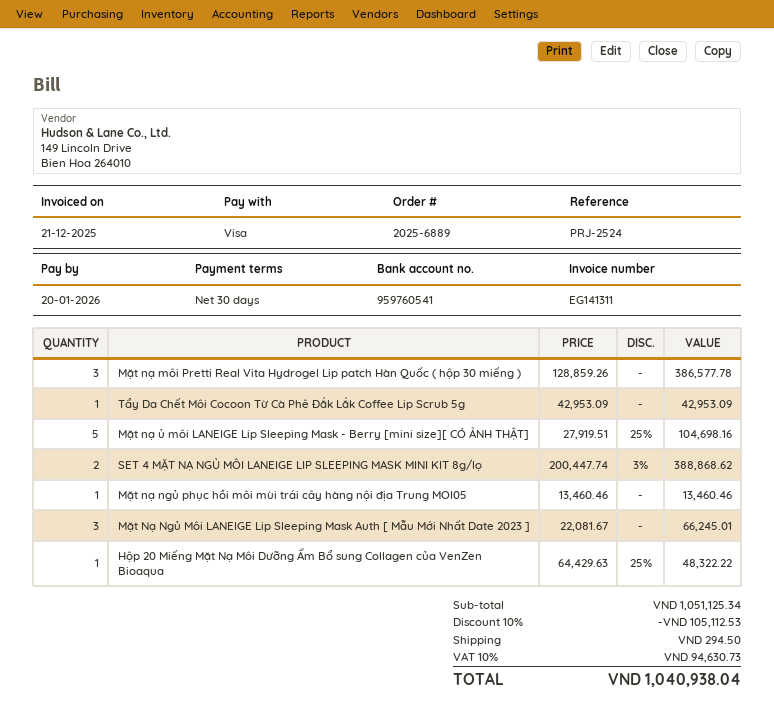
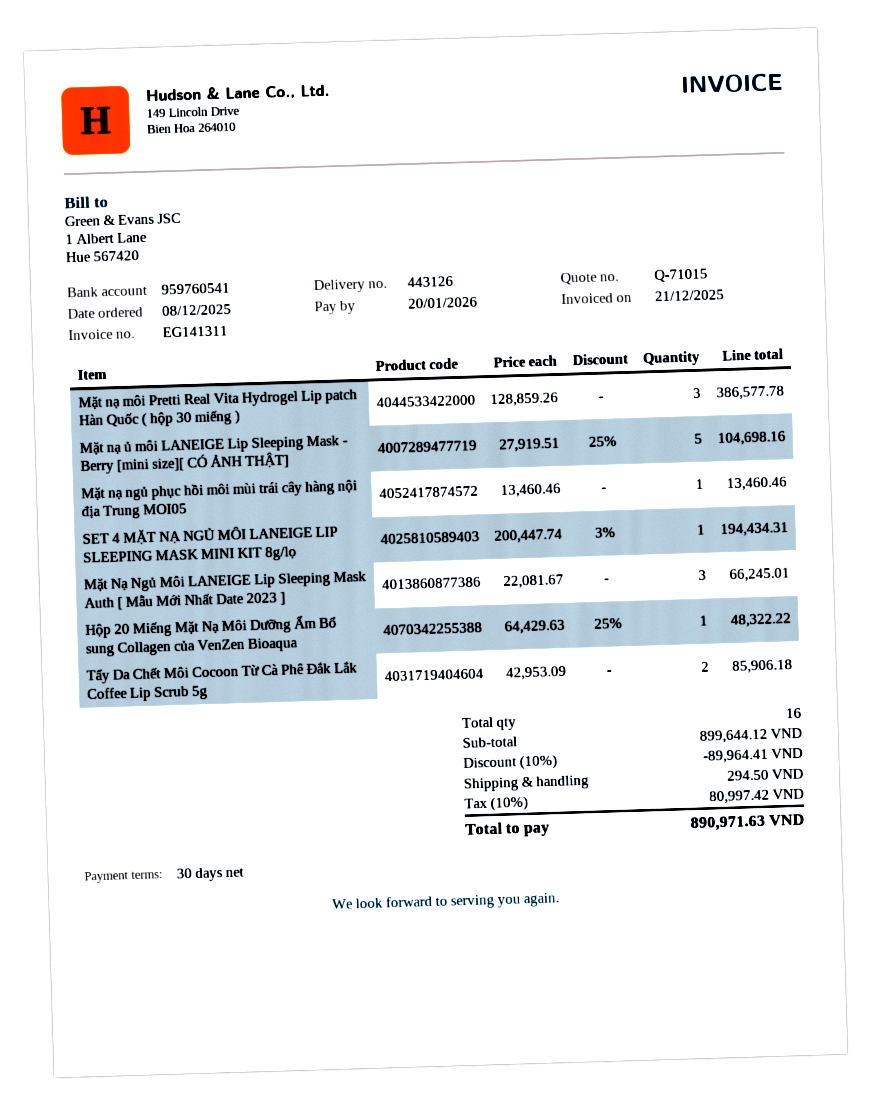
Tẩy Da Chết Môi Cocoon Từ Cà Phê Đắk Lắk Coffee Lip Scrub 5g: 1 x 42953.09 = 42953.09 -> 2 x 42953.09 = 85906.18
SET 4 MẶT NẠ NGỦ MÔI LANEIGE LIP SLEEPING MASK MINI KIT 8g/lọ: 2 x 200447.74 - 3% = 388868.62 -> 1 x 200447.74 - 3% = 194434.31
subtotal: 1051125.34 -> 899644.12
discount: 10% = 105112.53 -> 10% = 89964.41
tax: 10% = 94630.73 -> 10% = 80997.42
total: 1040938.04 -> 890971.63

